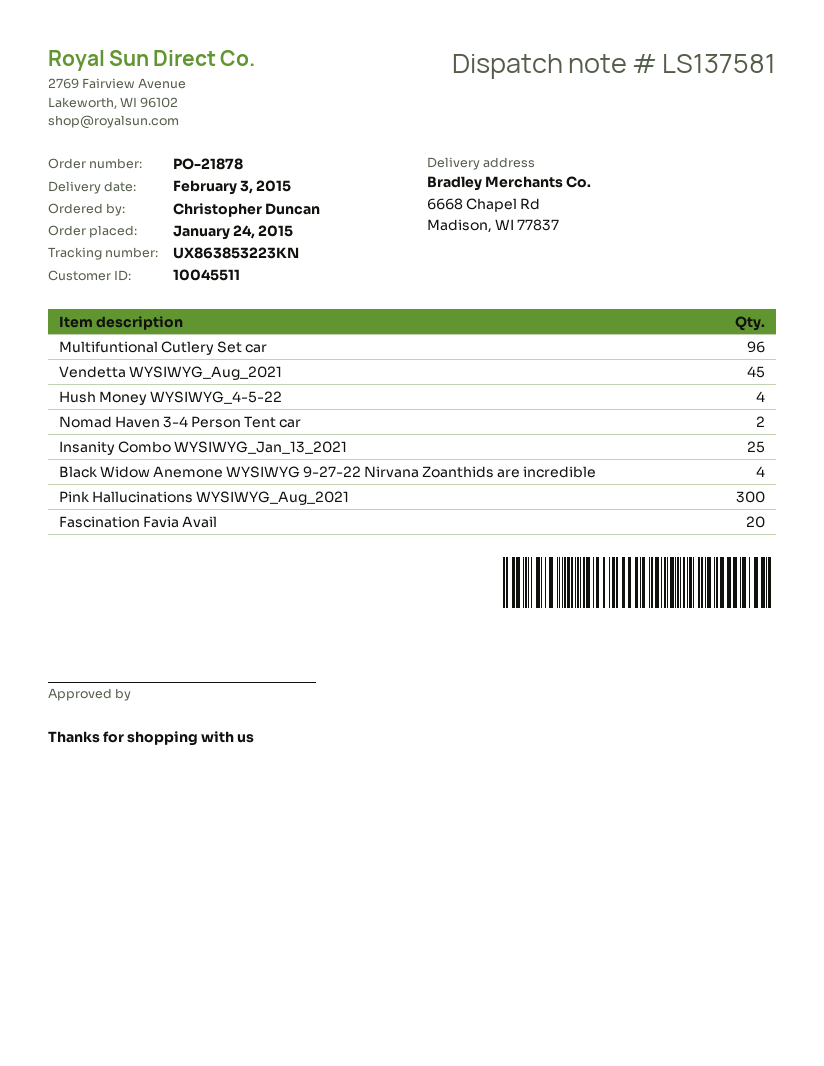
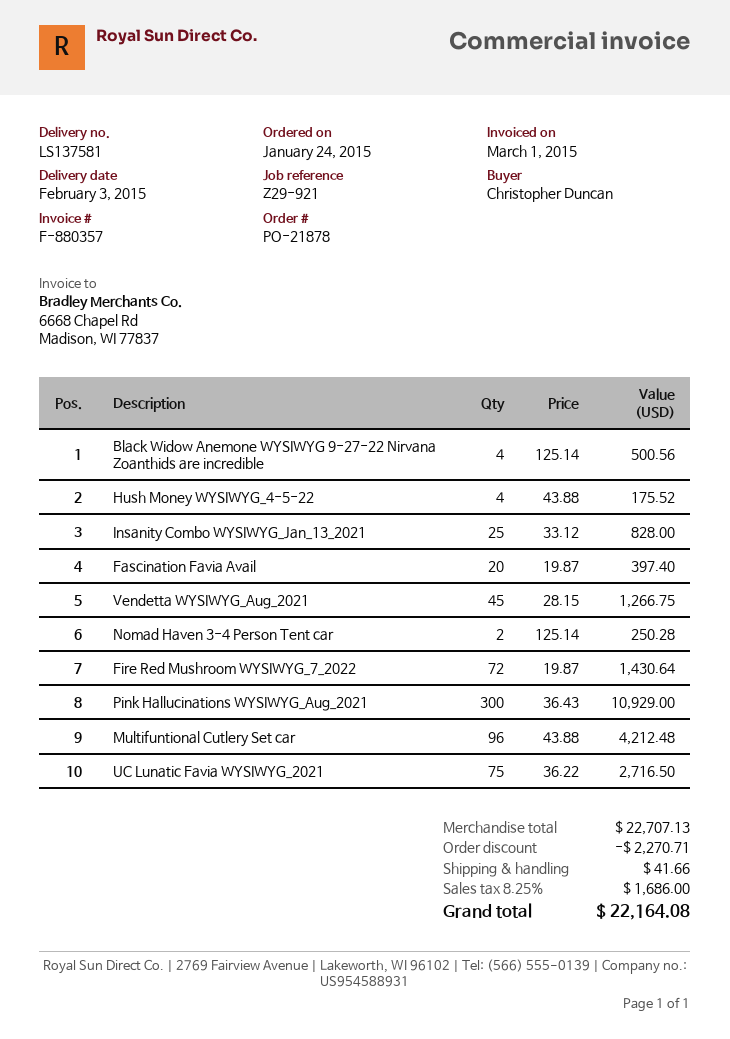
Fire Red Mushroom WYSIWYG_7_2022: none -> 72
UC Lunatic Favia WYSIWYG_2021: none -> 75

